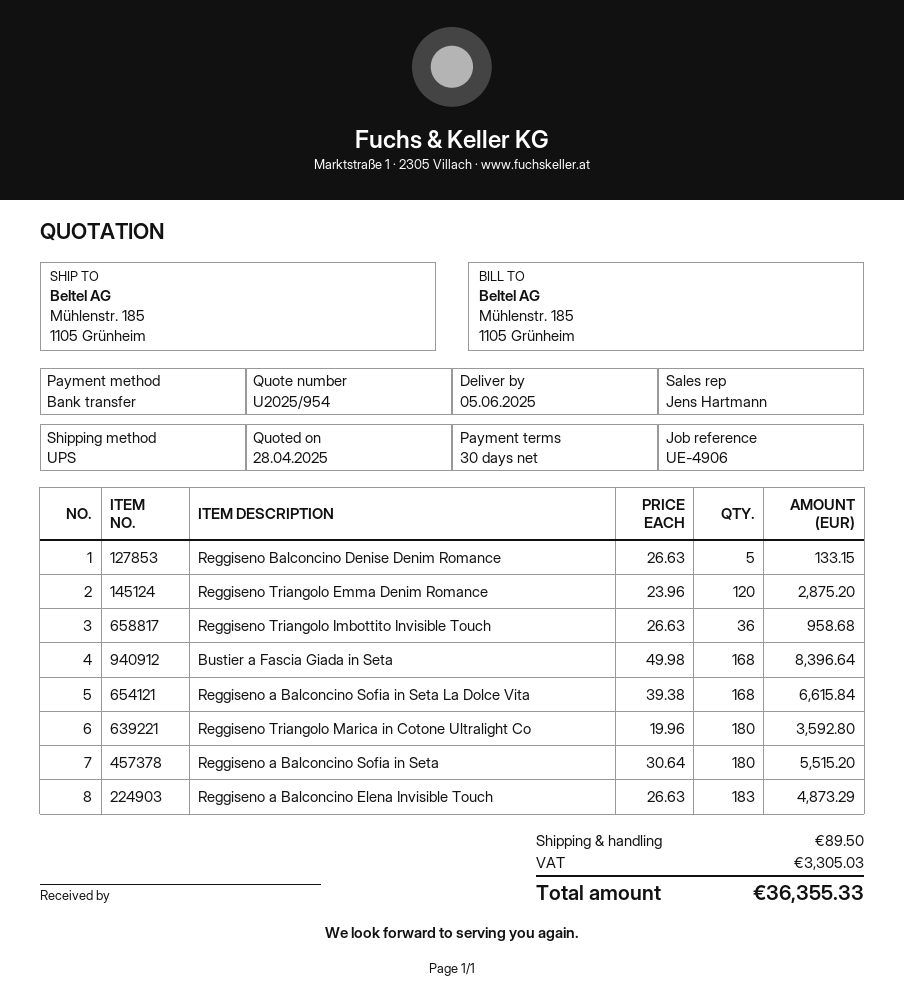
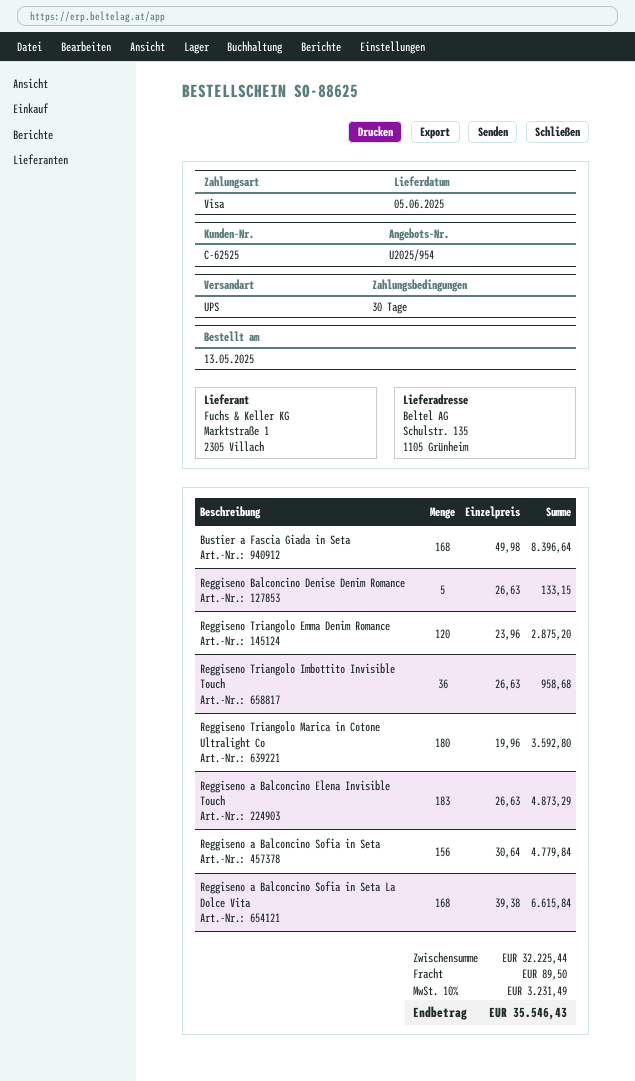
payment method: bank transfer -> Visa
ship to: Mühlenstr. 185, 1105 Grünheim -> Schulstr. 135, 1105 Grünheim
Reggiseno a Balconcino Sofia in Seta: 180 x 30.64 = 5515.20 -> 156 x 30.64 = 4779.84
tax: 3305.03 -> 3231.49
total: 36355.33 -> 35546.43

